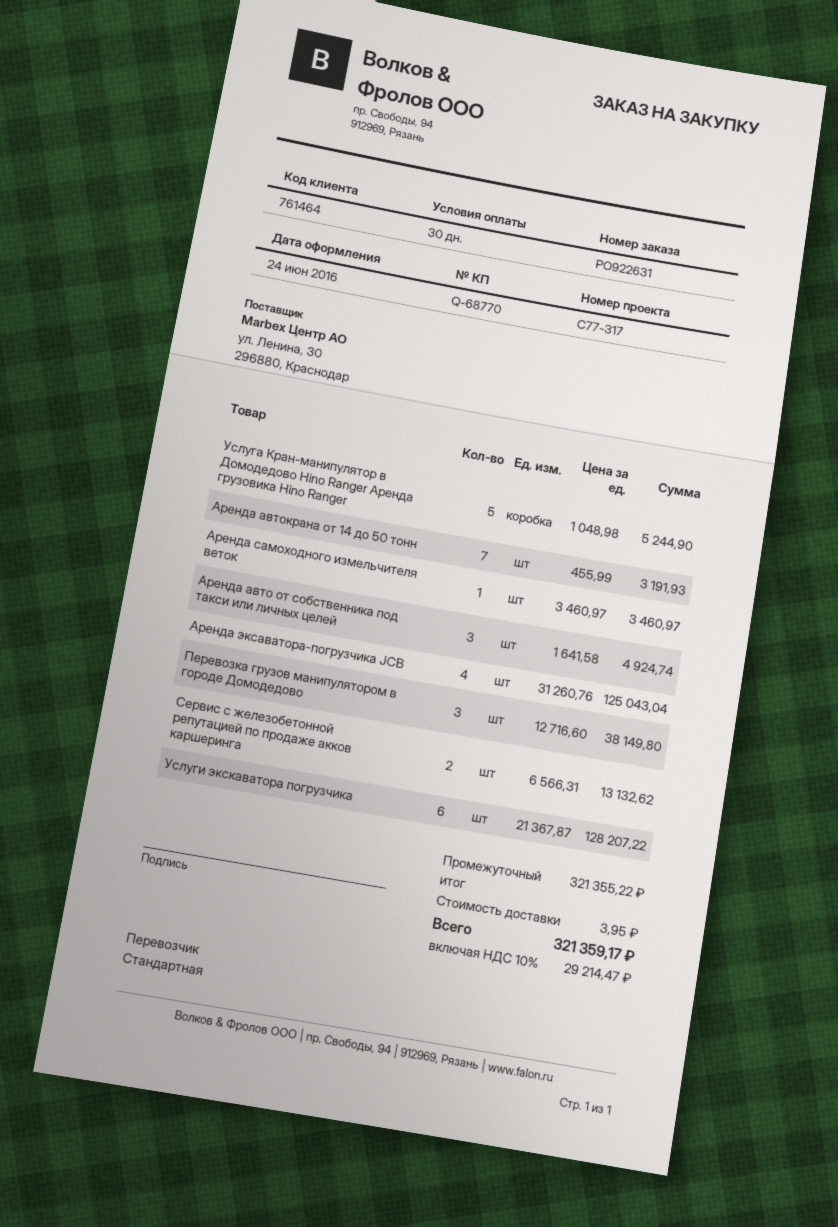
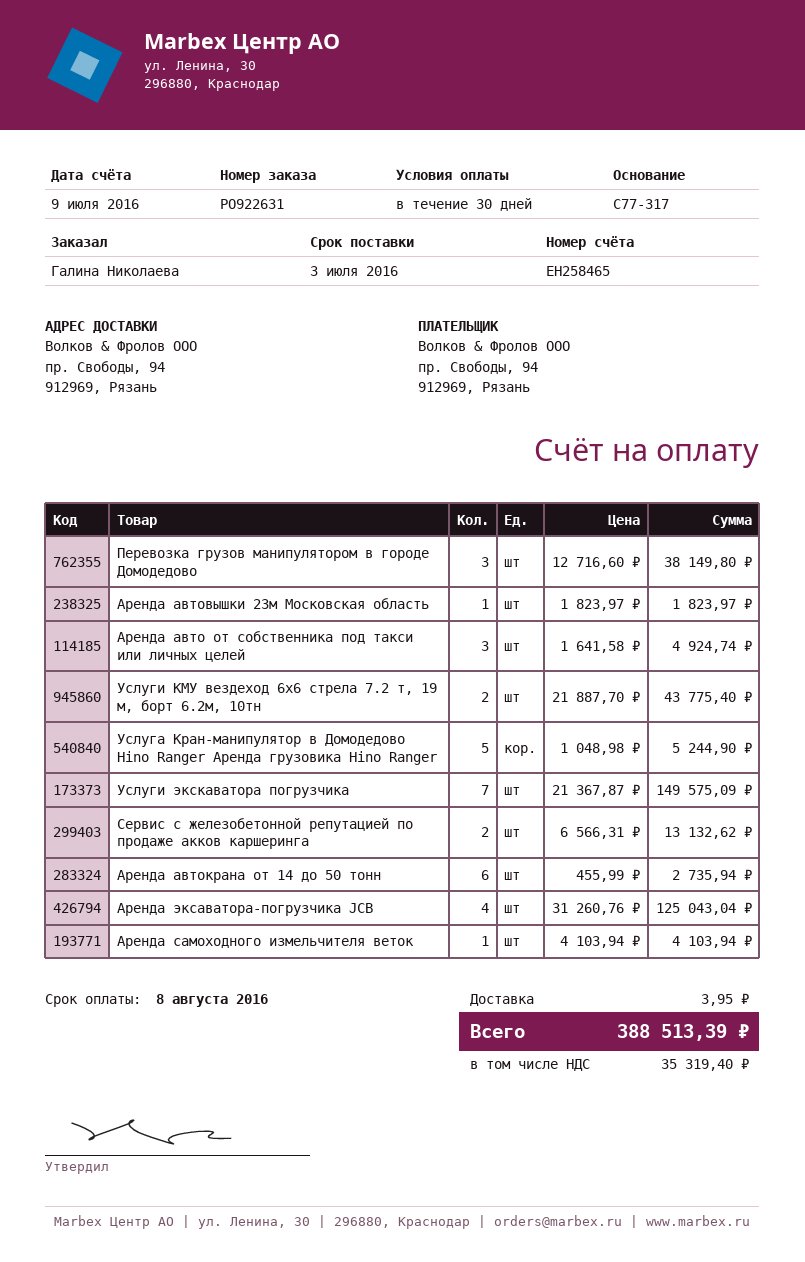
Аренда автокрана от 14 до 50 тонн: 7 x 455.99 = 3191.93 -> 6 x 455.99 = 2735.94
Аренда самоходного измельчителя веток: 1 x 3460.97 = 3460.97 -> 1 x 4103.94 = 4103.94
Услуги экскаватора погрузчика: 6 x 21367.87 = 128207.22 -> 7 x 21367.87 = 149575.09
Аренда автовышки 23м Московская область: none -> 1 x 1823.97 = 1823.97
Услуги КМУ вездеход 6x6 стрела 7.2 т, 19 м, борт 6.2м, 10тн: none -> 2 x 21887.70 = 43775.40
tax: 29214.47 -> 35319.40
total: 321359.17 -> 388513.39

